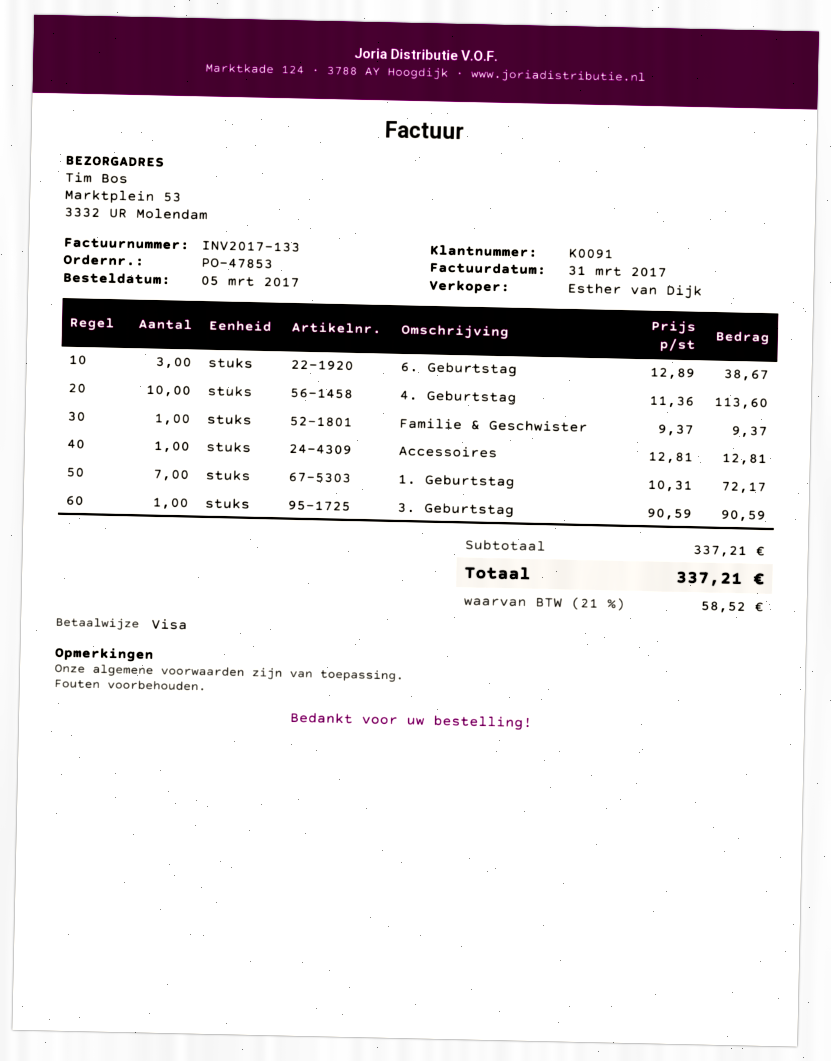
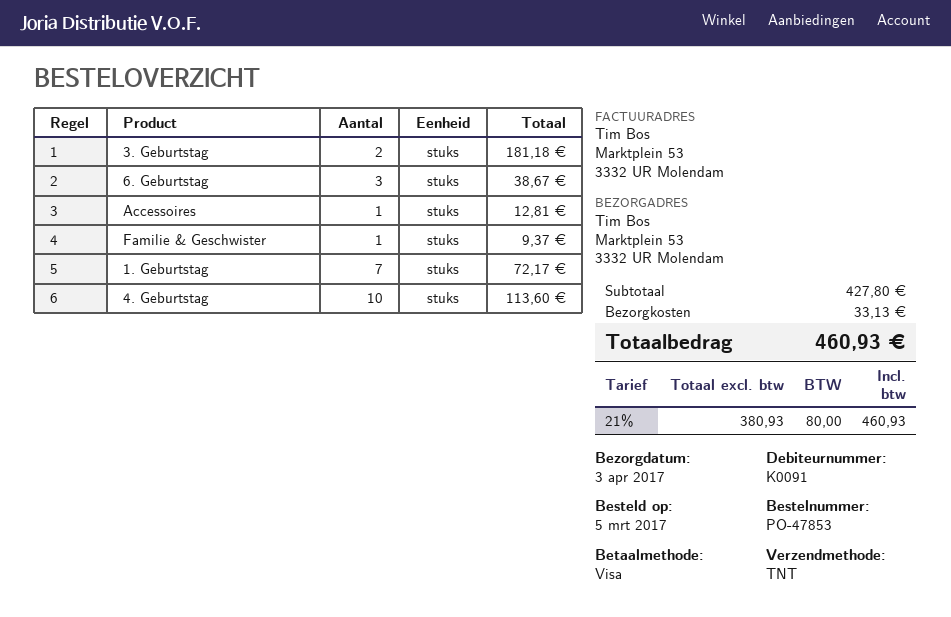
3. Geburtstag: 1 for 90.59 -> 2 for 181.18
subtotal: 337.21 -> 427.80
shipping: none -> 33.13
tax: 21% = 58.52 -> 21% = 80.00
total: 337.21 -> 460.93

